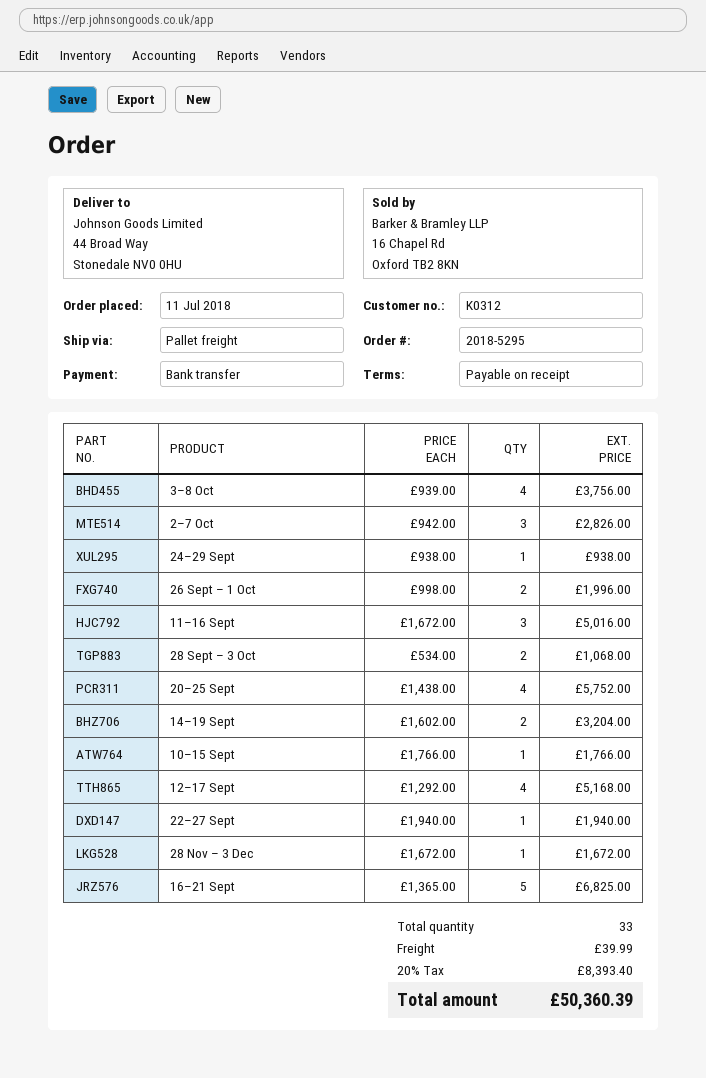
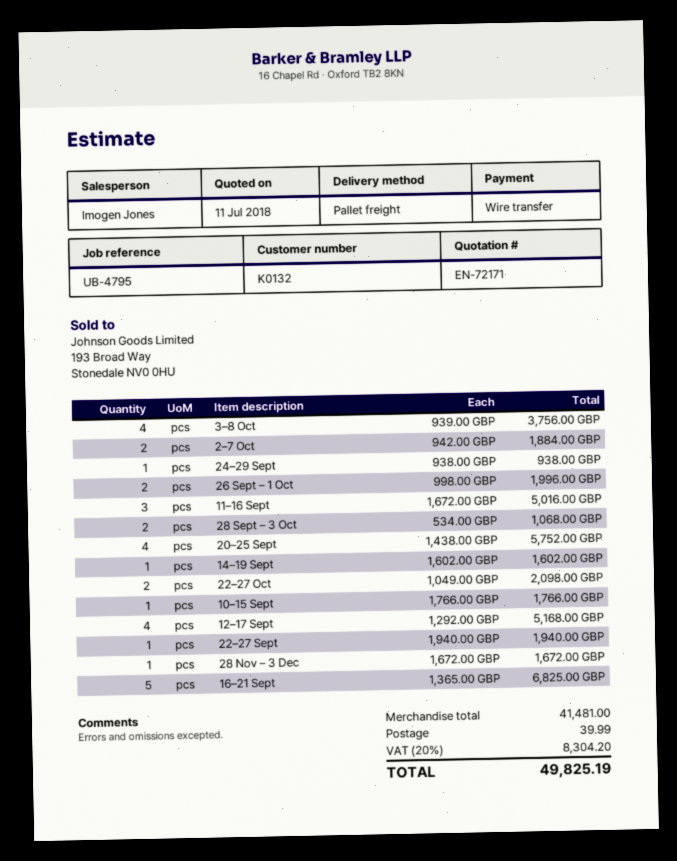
customer number: K0312 -> K0132
2–7 Oct: 3 x 942.00 = 2826.00 -> 2 x 942.00 = 1884.00
14–19 Sept: 2 x 1602.00 = 3204.00 -> 1 x 1602.00 = 1602.00
22–27 Oct: none -> 2 x 1049.00 = 2098.00
tax: 20% = 8393.40 -> 20% = 8304.20
total: 50360.39 -> 49825.19

